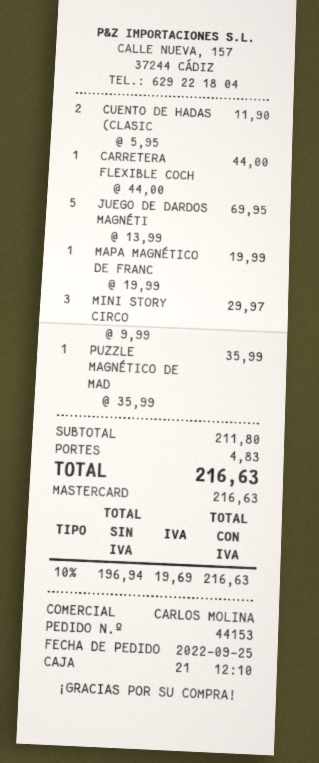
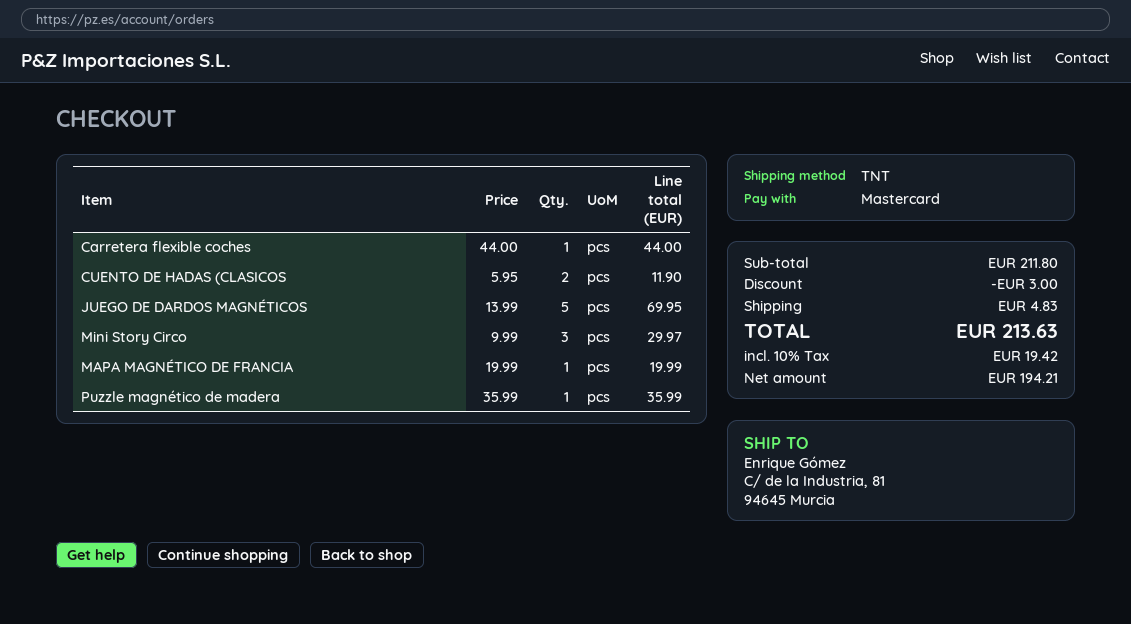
discount: none -> 3.00
net: 196.94 -> 194.21
tax: 10% = 19.69 -> 10% = 19.42
total: 216.63 -> 213.63

